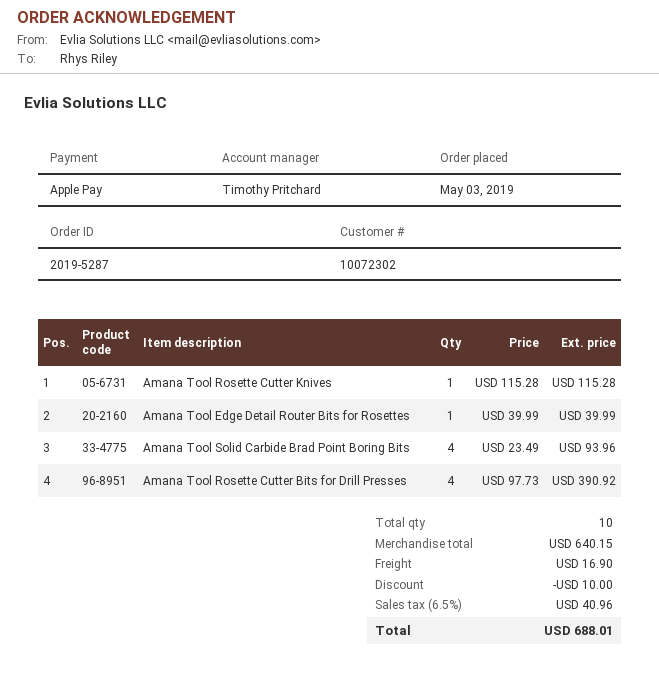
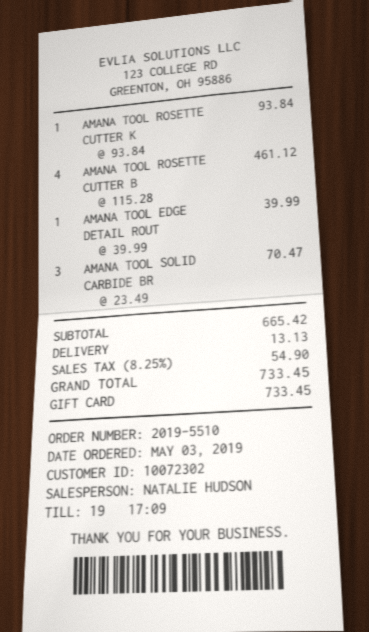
order number: 2019-5287 -> 2019-5510
sales rep: Timothy Pritchard -> NATALIE HUDSON
payment method: Apple Pay -> gift card
Amana Tool Rosette Cutter Knives: 1 x 115.28 = 115.28 -> 1 x 93.84 = 93.84
Amana Tool Solid Carbide Brad Point Boring Bits: 4 x 23.49 = 93.96 -> 3 x 23.49 = 70.47
Amana Tool Rosette Cutter Bits for Drill Presses: 4 x 97.73 = 390.92 -> 4 x 115.28 = 461.12
subtotal: 640.15 -> 665.42
discount: 10.00 -> none
shipping: 16.90 -> 13.13
tax: 6.5% = 40.96 -> 8.25% = 54.90
total: 688.01 -> 733.45

